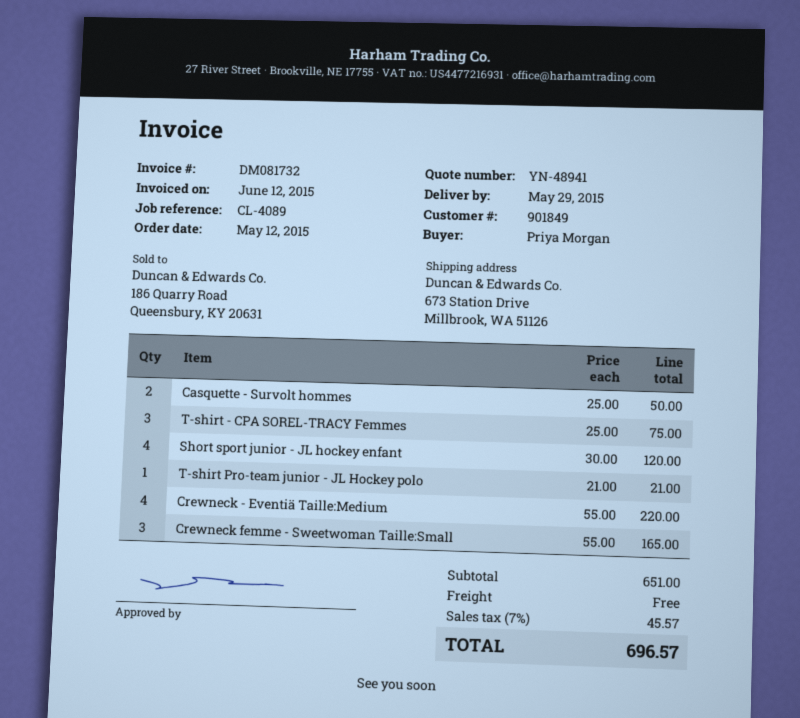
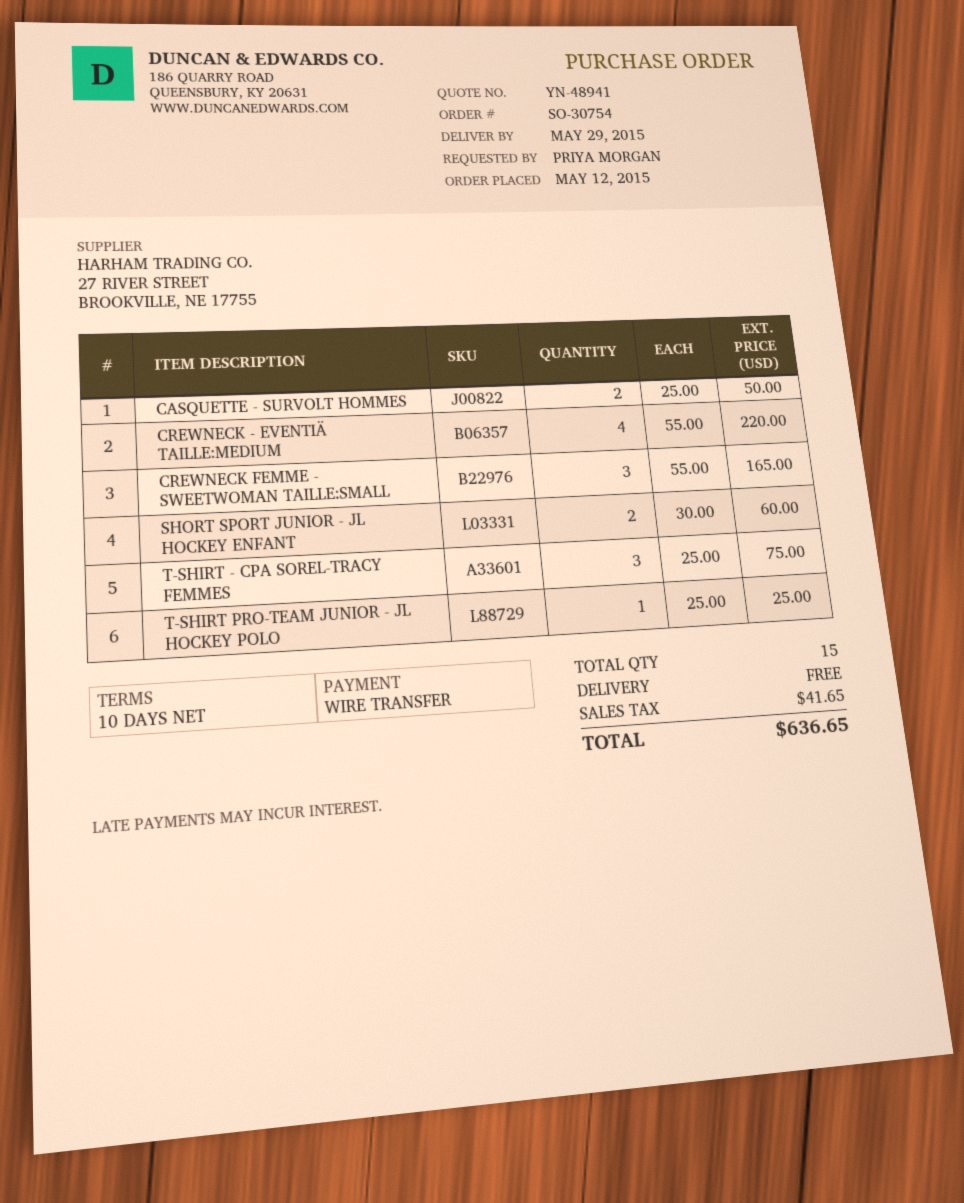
Short sport junior - JL hockey enfant: 4 x 30.00 = 120.00 -> 2 x 30.00 = 60.00
T-shirt Pro-team junior - JL Hockey polo: 1 x 21.00 = 21.00 -> 1 x 25.00 = 25.00
tax: 45.57 -> 41.65
total: 696.57 -> 636.65

